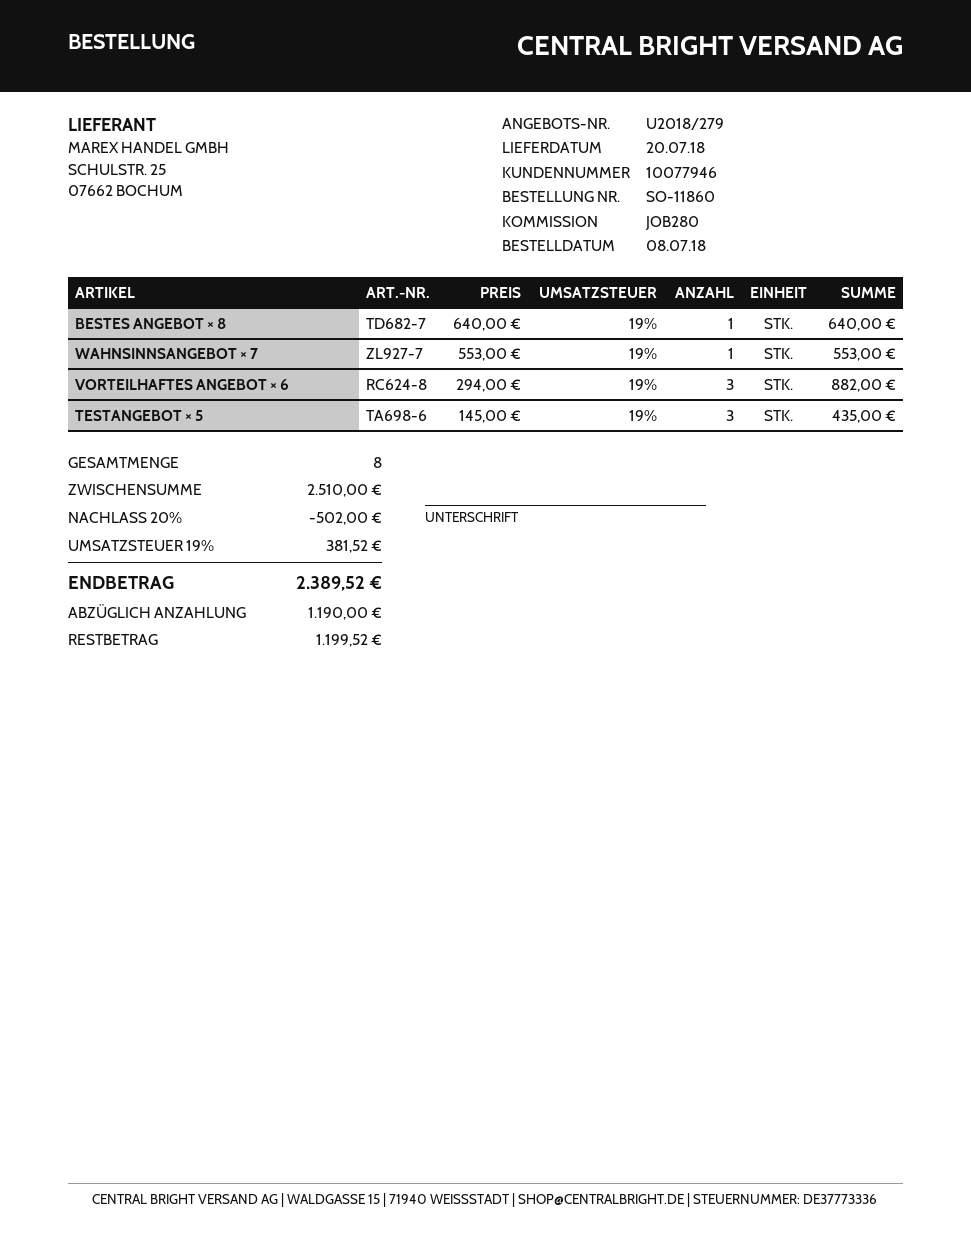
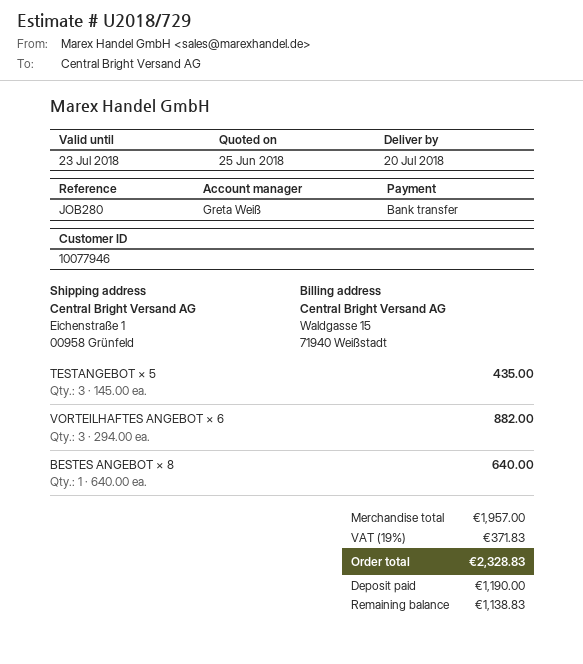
quote number: U2018/279 -> U2018/729
WAHNSINNSANGEBOT × 7: 1 x 553.00 = 553.00 -> none
subtotal: 2510.00 -> 1957.00
discount: 20% = 502.00 -> none
tax: 19% = 381.52 -> 19% = 371.83
total: 2389.52 -> 2328.83
balance: 1199.52 -> 1138.83

